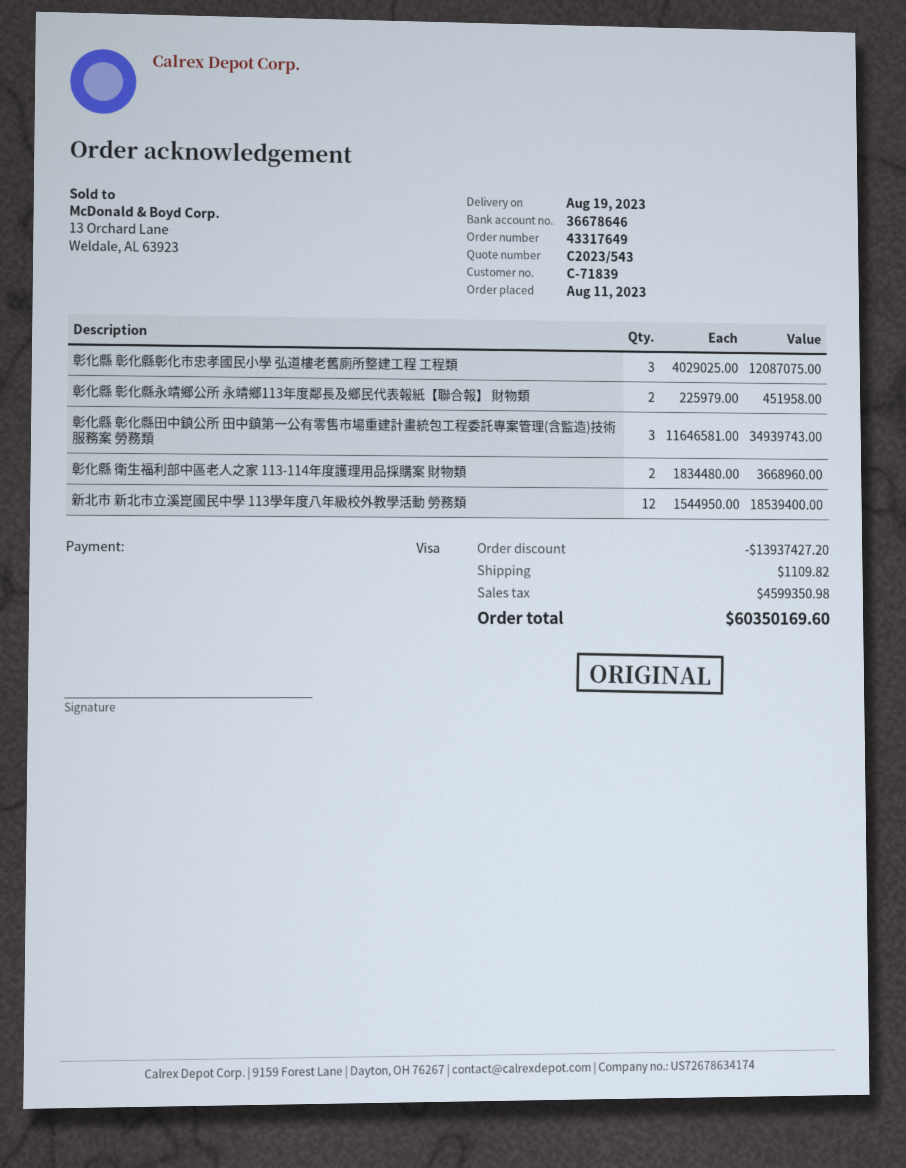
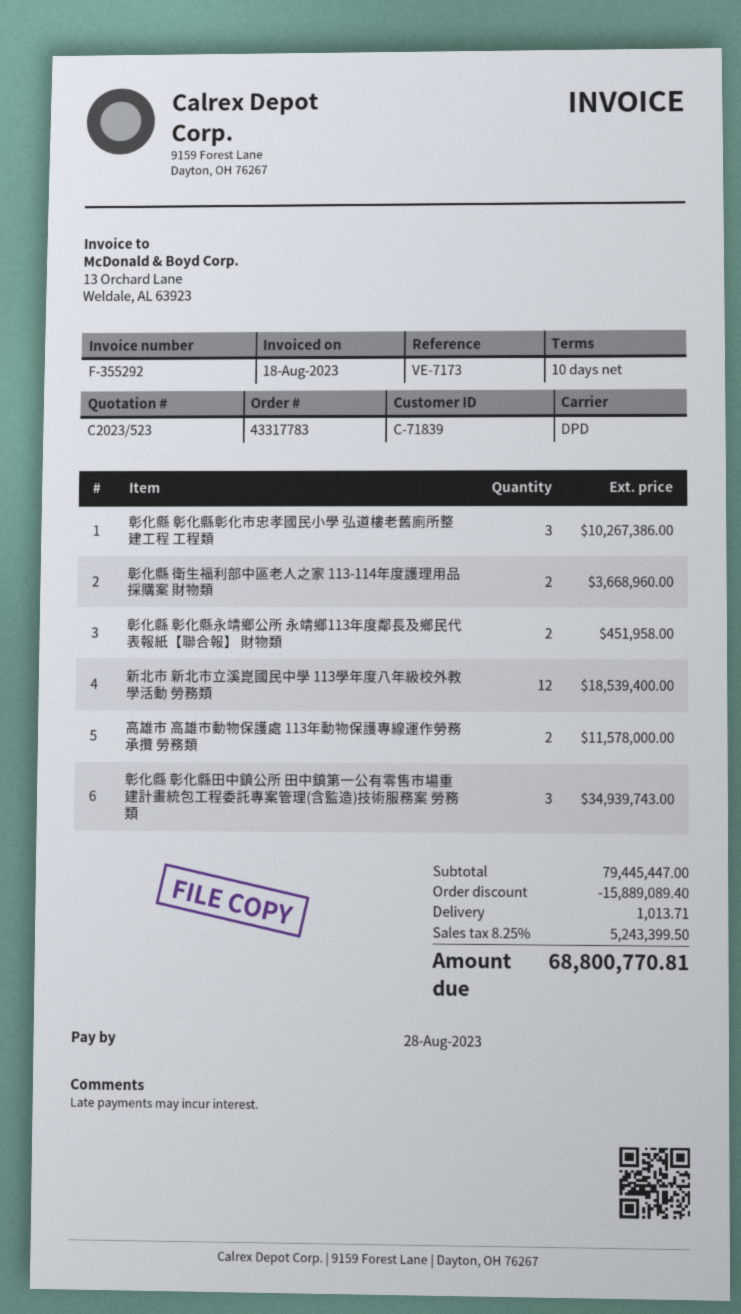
quote number: C2023/543 -> C2023/523
order number: 43317649 -> 43317783
彰化縣 彰化縣彰化市忠孝國民小學 弘道樓老舊廁所整建工程 工程類: 3 for 12087075.00 -> 3 for 10267386.00
高雄市 高雄市動物保護處 113年動物保護專線運作勞務承攬 勞務類: none -> 2 for 11578000.00
discount: 13937427.20 -> 15889089.40
shipping: 1109.82 -> 1013.71
tax: 4599350.98 -> 5243399.50
total: 60350169.60 -> 68800770.81

